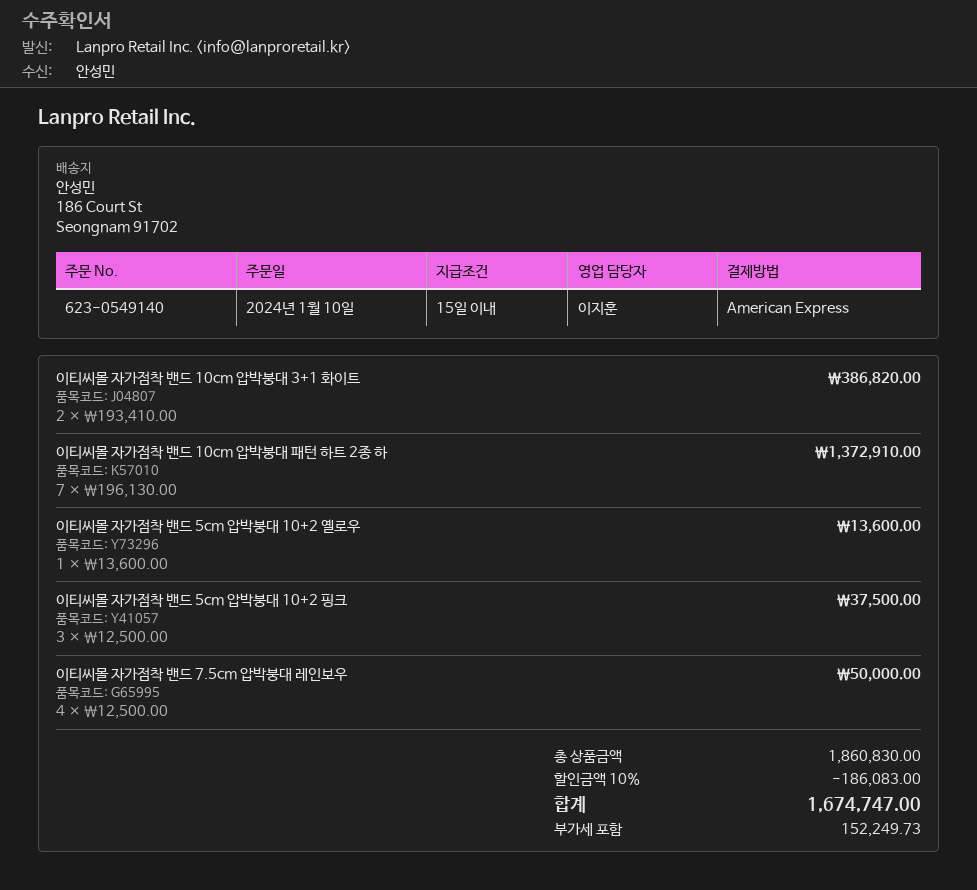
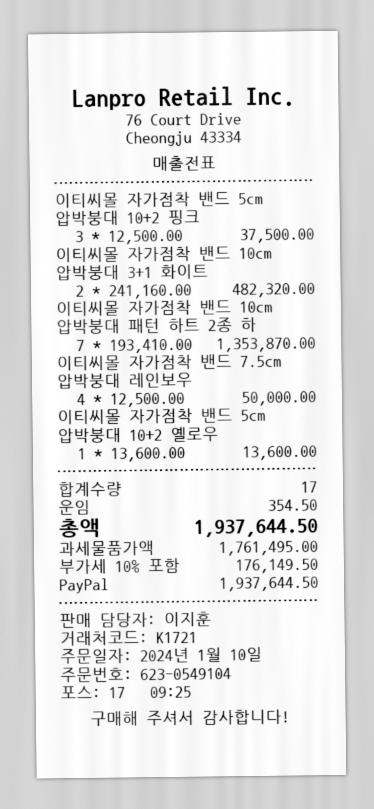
order number: 623-0549140 -> 623-0549104
payment method: American Express -> PayPal
이티씨몰 자가점착 밴드 10cm 압박붕대 3+1 화이트: 2 x 193410.00 = 386820.00 -> 2 x 241160.00 = 482320.00
이티씨몰 자가점착 밴드 10cm 압박붕대 패턴 하트 2종 하: 7 x 196130.00 = 1372910.00 -> 7 x 193410.00 = 1353870.00
discount: 10% = 186083.00 -> none
shipping: none -> 354.50
tax: 152249.73 -> 176149.50
total: 1674747.00 -> 1937644.50

